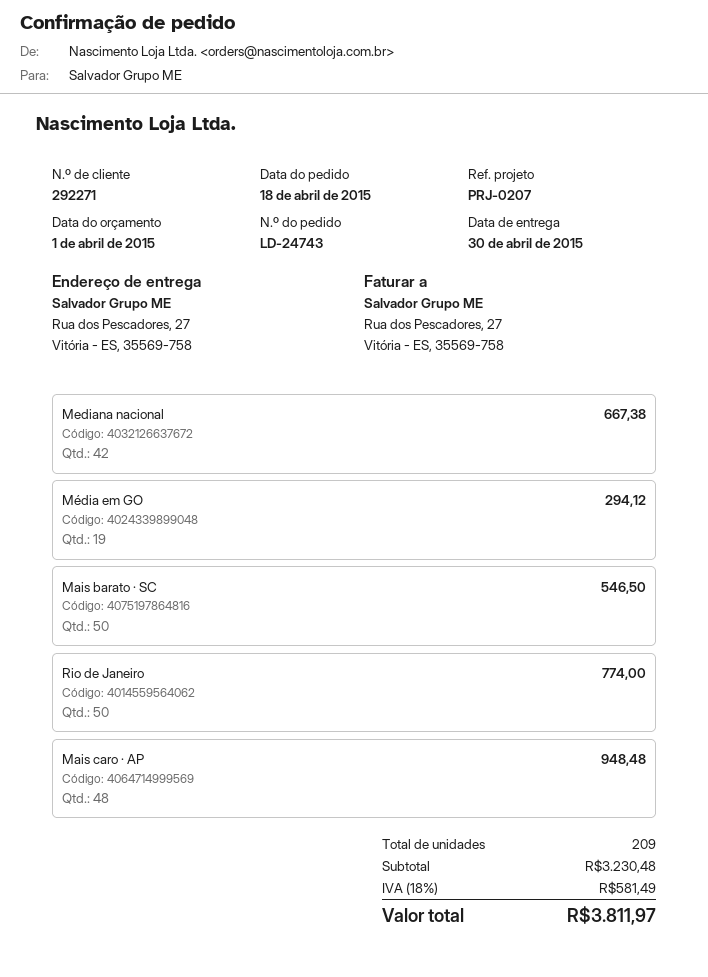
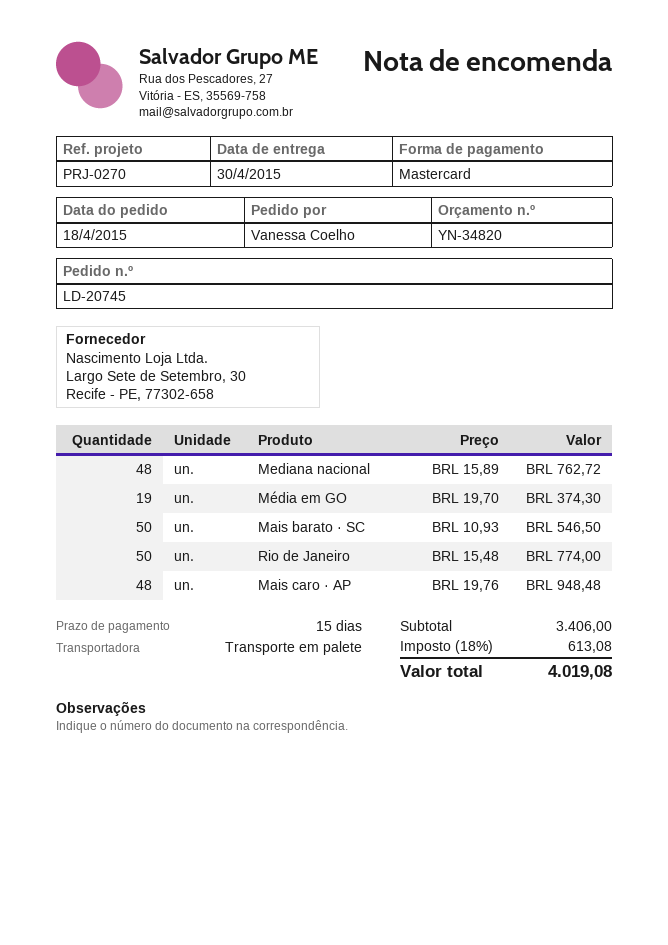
order number: LD-24743 -> LD-20745
reference: PRJ-0207 -> PRJ-0270
Mediana nacional: 42 for 667.38 -> 48 for 762.72
Média em GO: 19 for 294.12 -> 19 for 374.30
subtotal: 3230.48 -> 3406.00
tax: 18% = 581.49 -> 18% = 613.08
total: 3811.97 -> 4019.08

